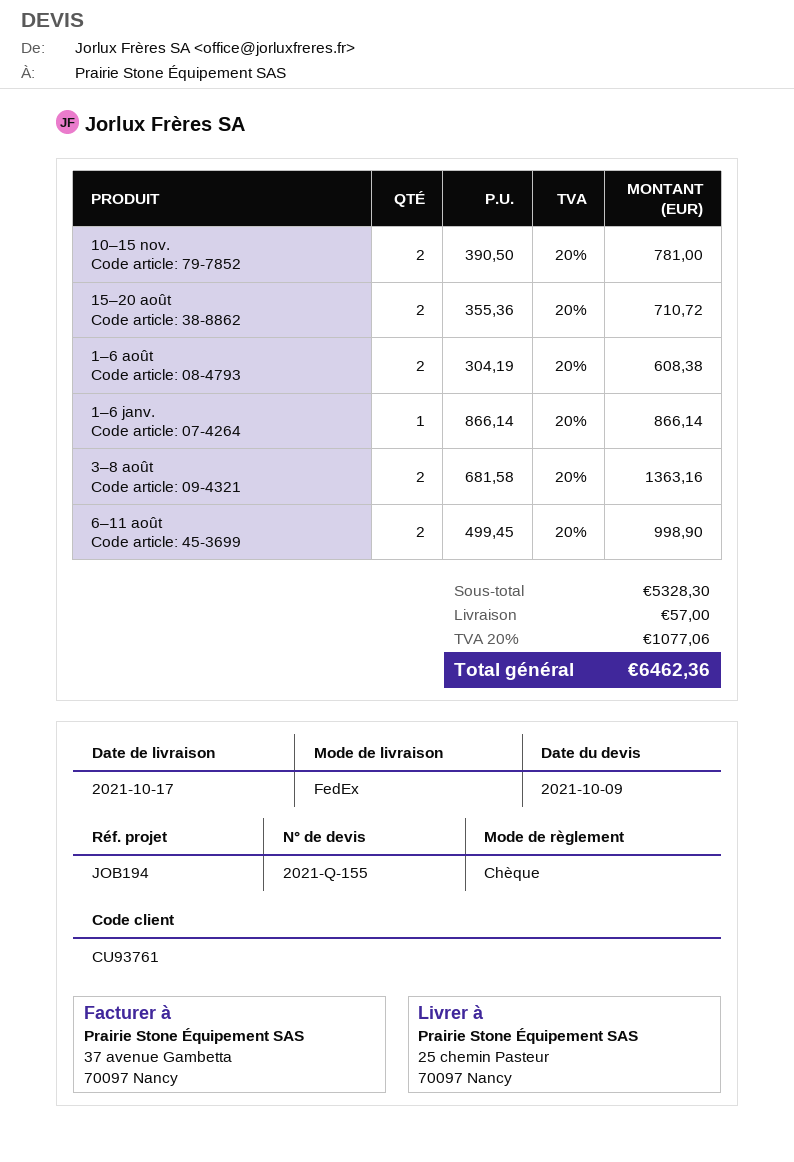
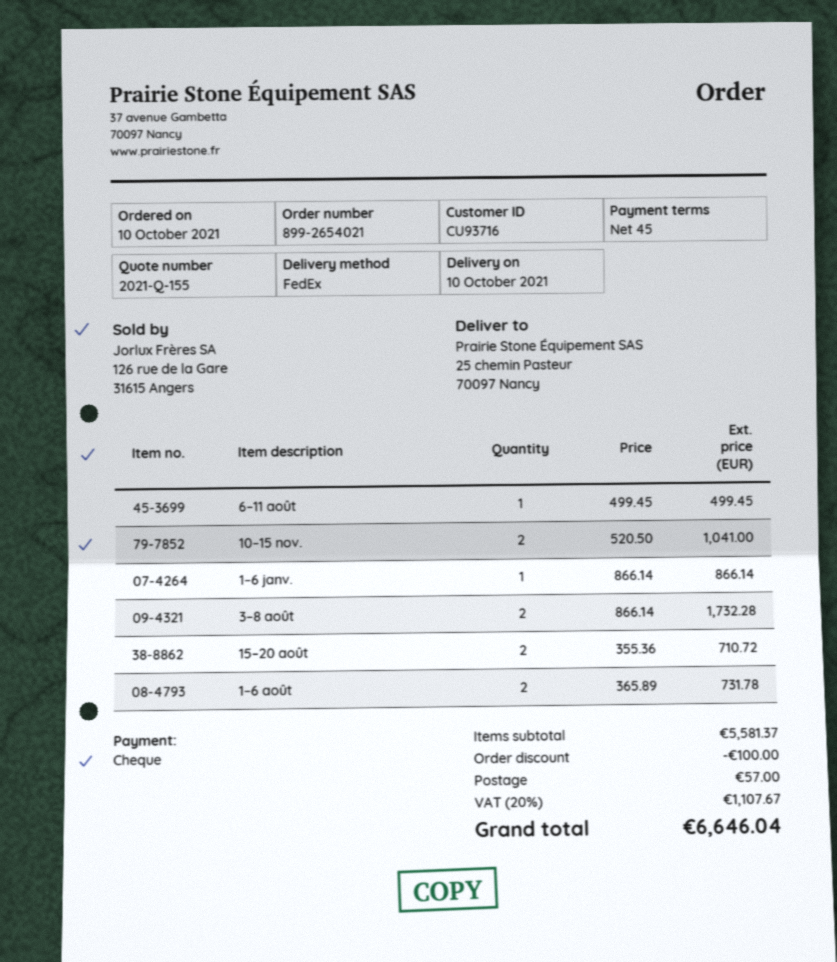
delivery date: 2021-10-17 -> 2021-10-10
customer number: CU93761 -> CU93716
10–15 nov.: 2 x 390.50 = 781.00 -> 2 x 520.50 = 1041.00
1–6 août: 2 x 304.19 = 608.38 -> 2 x 365.89 = 731.78
3–8 août: 2 x 681.58 = 1363.16 -> 2 x 866.14 = 1732.28
6–11 août: 2 x 499.45 = 998.90 -> 1 x 499.45 = 499.45
subtotal: 5328.30 -> 5581.37
discount: none -> 100.00
tax: 20% = 1077.06 -> 20% = 1107.67
total: 6462.36 -> 6646.04

